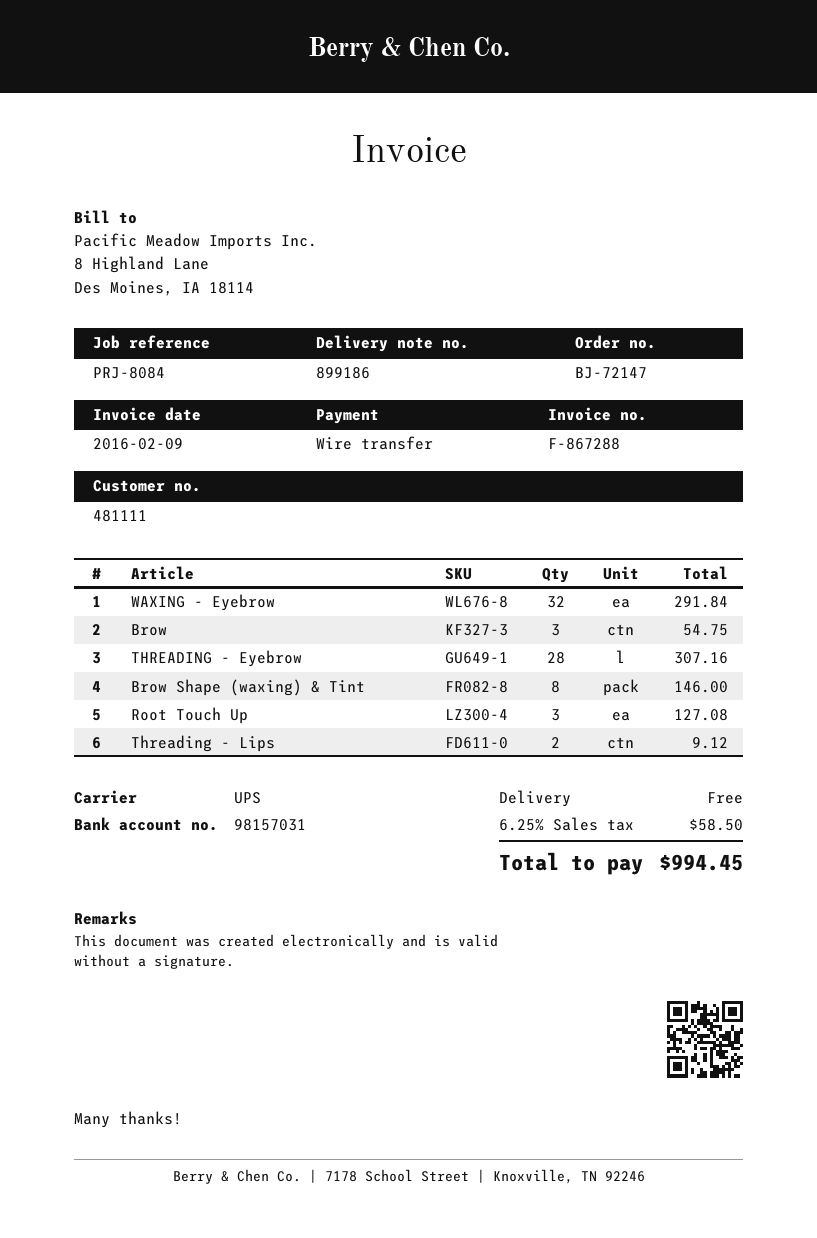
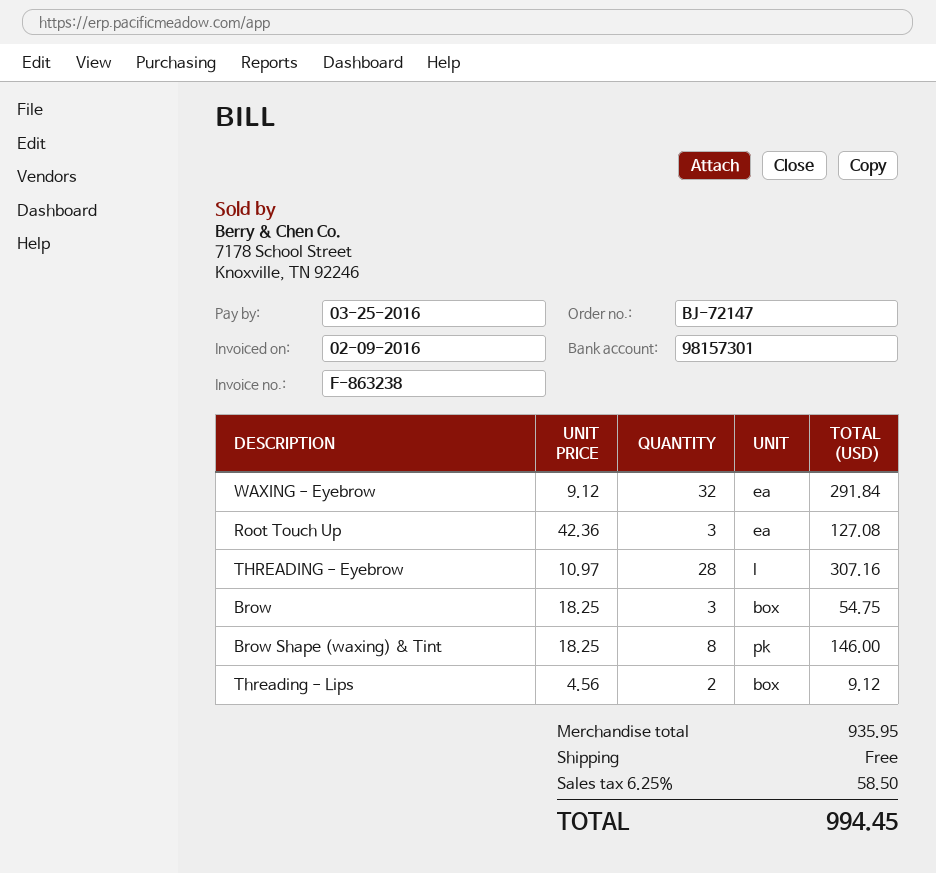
invoice number: F-867288 -> F-863238
bank account: 98157031 -> 98157301

